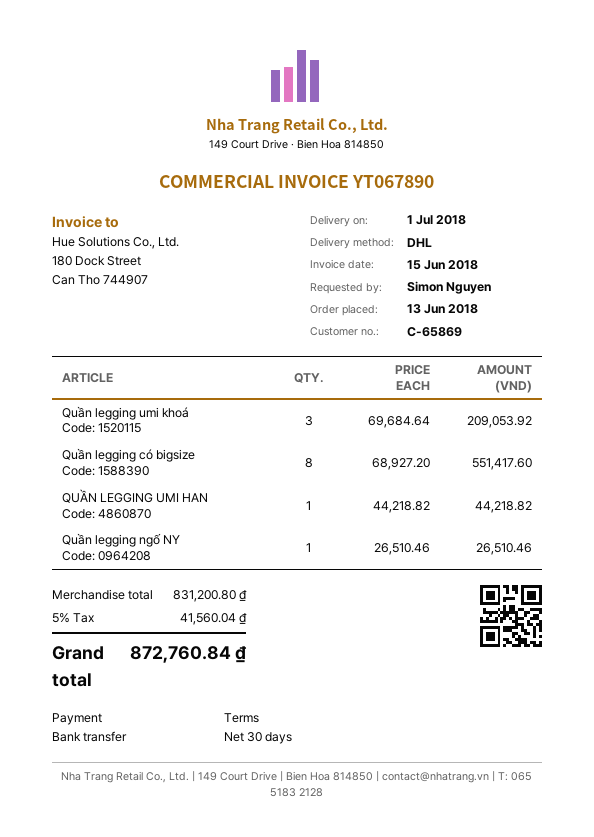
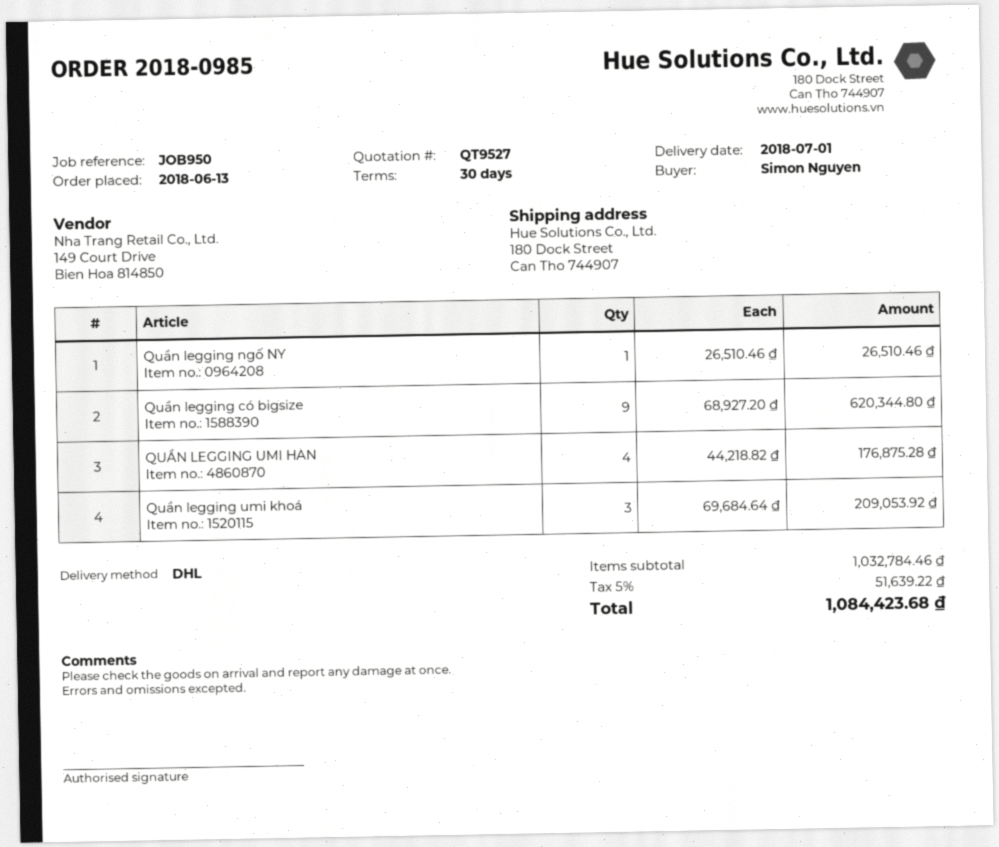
Quần legging có bigsize: 8 x 68927.20 = 551417.60 -> 9 x 68927.20 = 620344.80
QUẦN LEGGING UMI HAN: 1 x 44218.82 = 44218.82 -> 4 x 44218.82 = 176875.28
subtotal: 831200.80 -> 1032784.46
tax: 5% = 41560.04 -> 5% = 51639.22
total: 872760.84 -> 1084423.68

